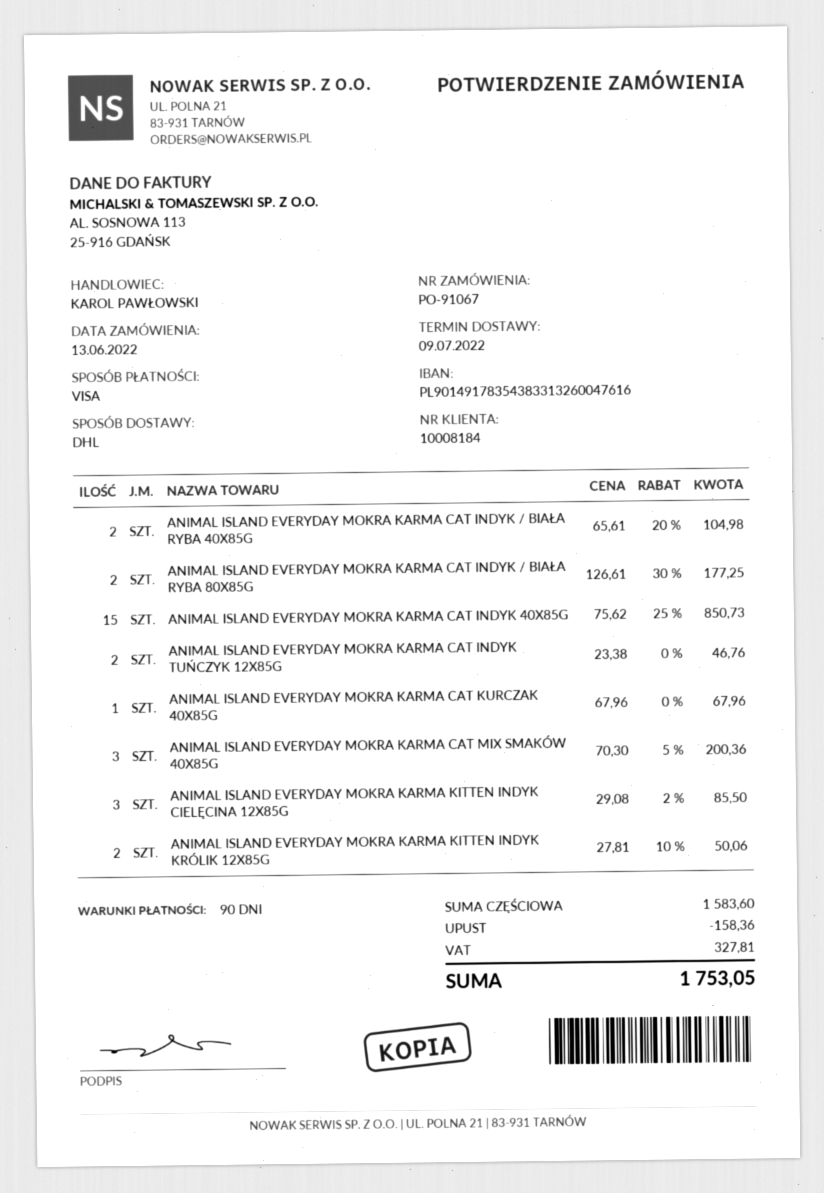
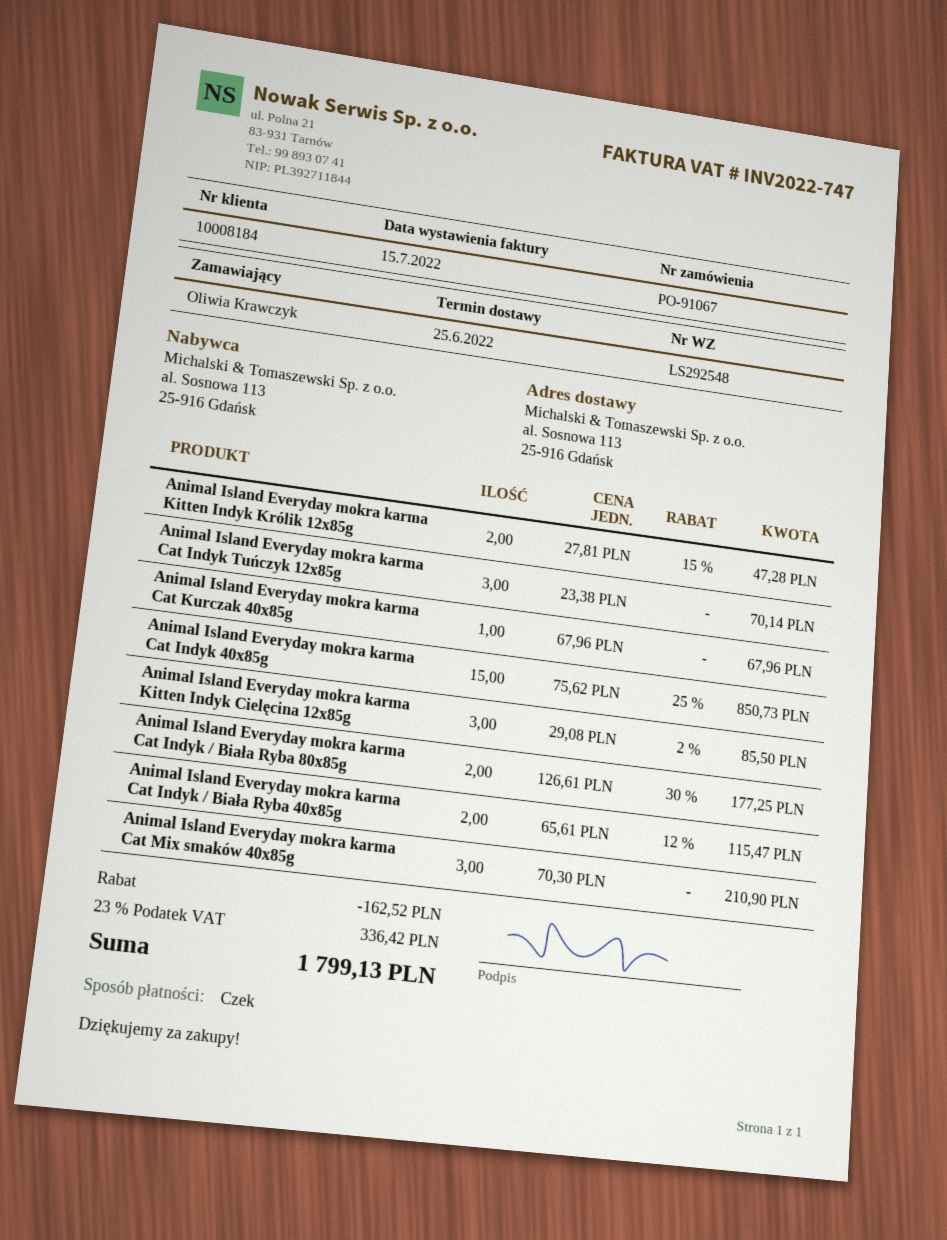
delivery date: 2022-07-09 -> 2022-06-25
payment method: Visa -> cheque
ANIMAL ISLAND EVERYDAY MOKRA KARMA CAT INDYK / BIAŁA RYBA 40X85G: 2 x 65.61 - 20% = 104.98 -> 2 x 65.61 - 12% = 115.47
ANIMAL ISLAND EVERYDAY MOKRA KARMA CAT INDYK TUŃCZYK 12X85G: 2 x 23.38 = 46.76 -> 3 x 23.38 = 70.14
ANIMAL ISLAND EVERYDAY MOKRA KARMA CAT MIX SMAKÓW 40X85G: 3 x 70.30 - 5% = 200.36 -> 3 x 70.30 = 210.90
ANIMAL ISLAND EVERYDAY MOKRA KARMA KITTEN INDYK KRÓLIK 12X85G: 2 x 27.81 - 10% = 50.06 -> 2 x 27.81 - 15% = 47.28
discount: 158.36 -> 162.52
tax: 327.81 -> 336.42
total: 1753.05 -> 1799.13

